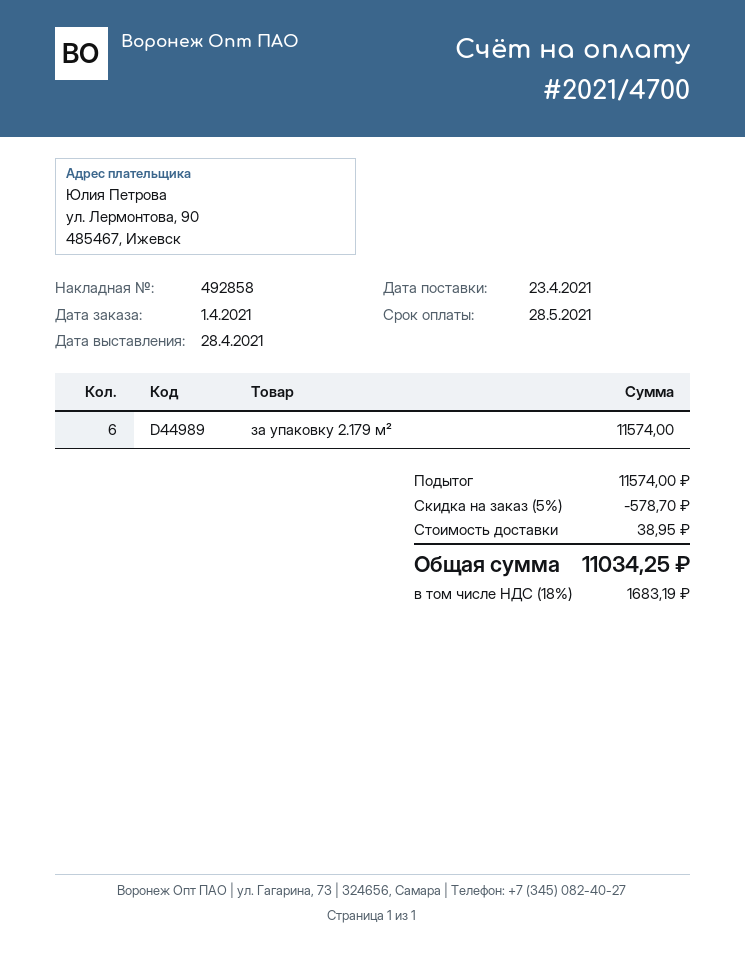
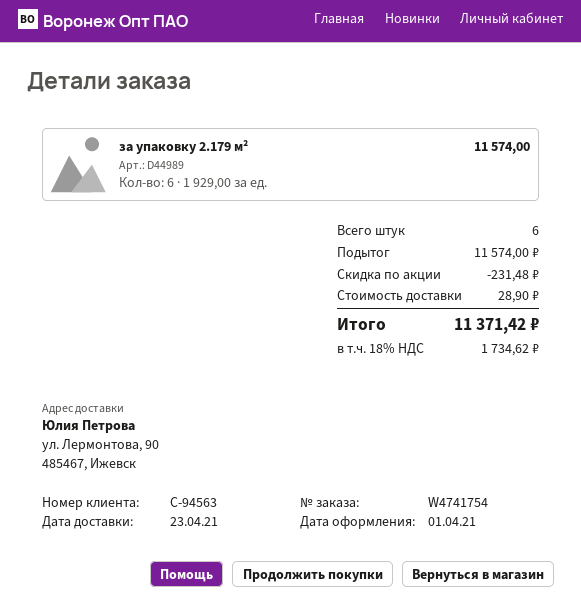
discount: 578.70 -> 231.48
shipping: 38.95 -> 28.90
tax: 18% = 1683.19 -> 18% = 1734.62
total: 11034.25 -> 11371.42

